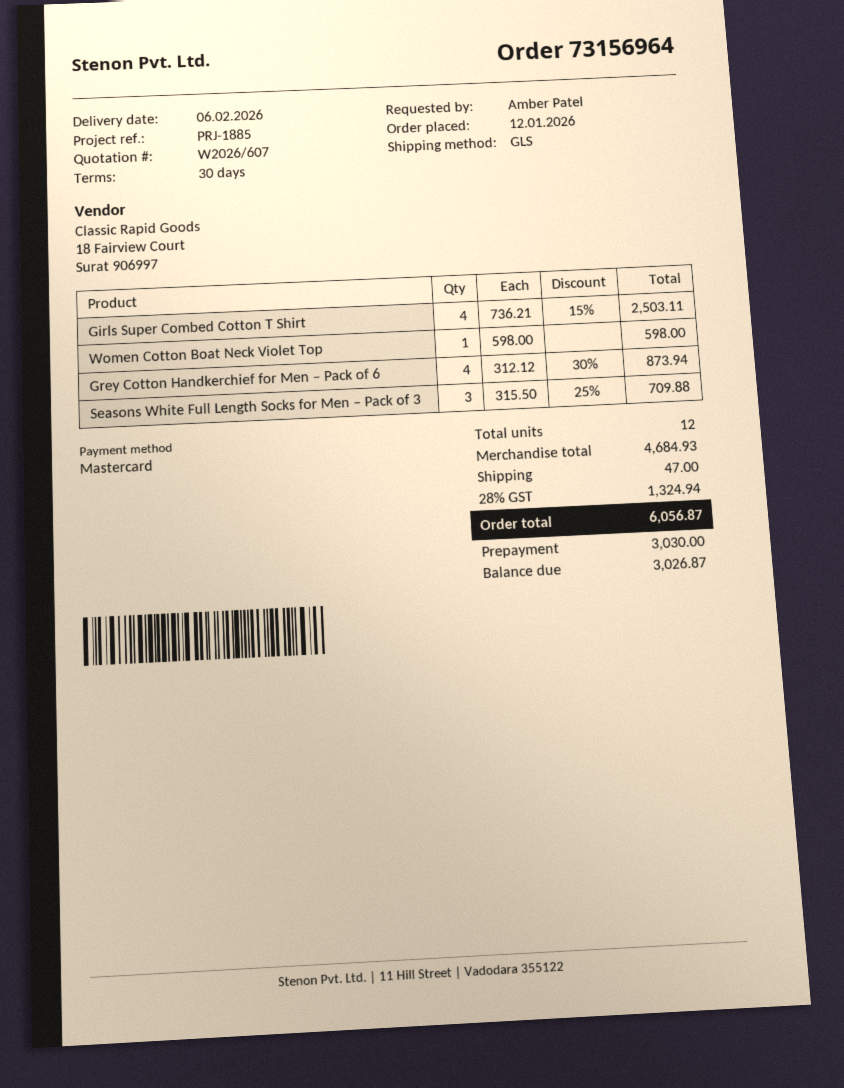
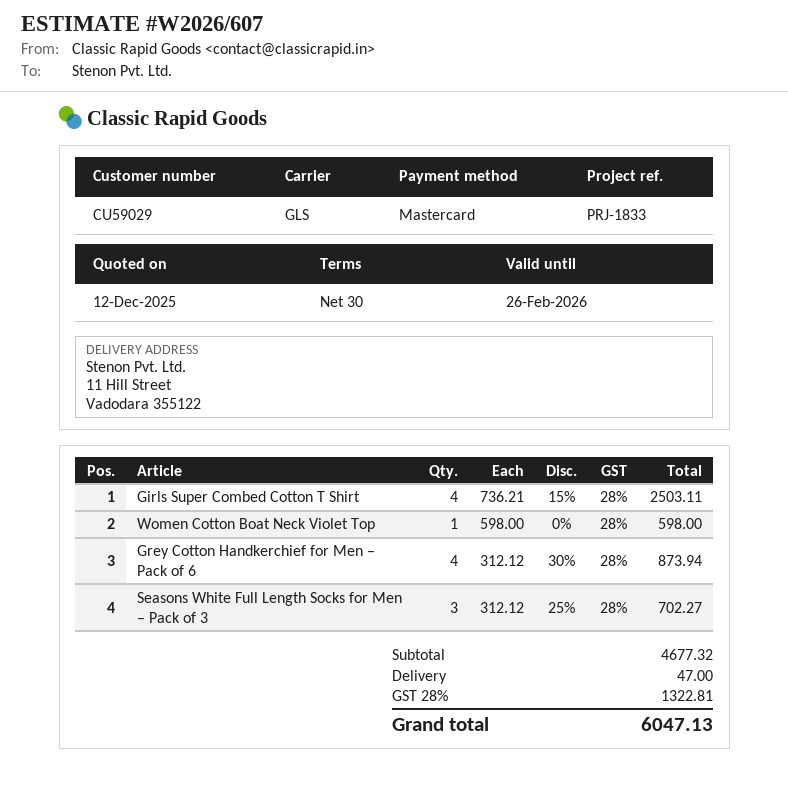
reference: PRJ-1885 -> PRJ-1833
Seasons White Full Length Socks for Men – Pack of 3: 3 x 315.50 - 25% = 709.88 -> 3 x 312.12 - 25% = 702.27
subtotal: 4684.93 -> 4677.32
tax: 28% = 1324.94 -> 28% = 1322.81
total: 6056.87 -> 6047.13

